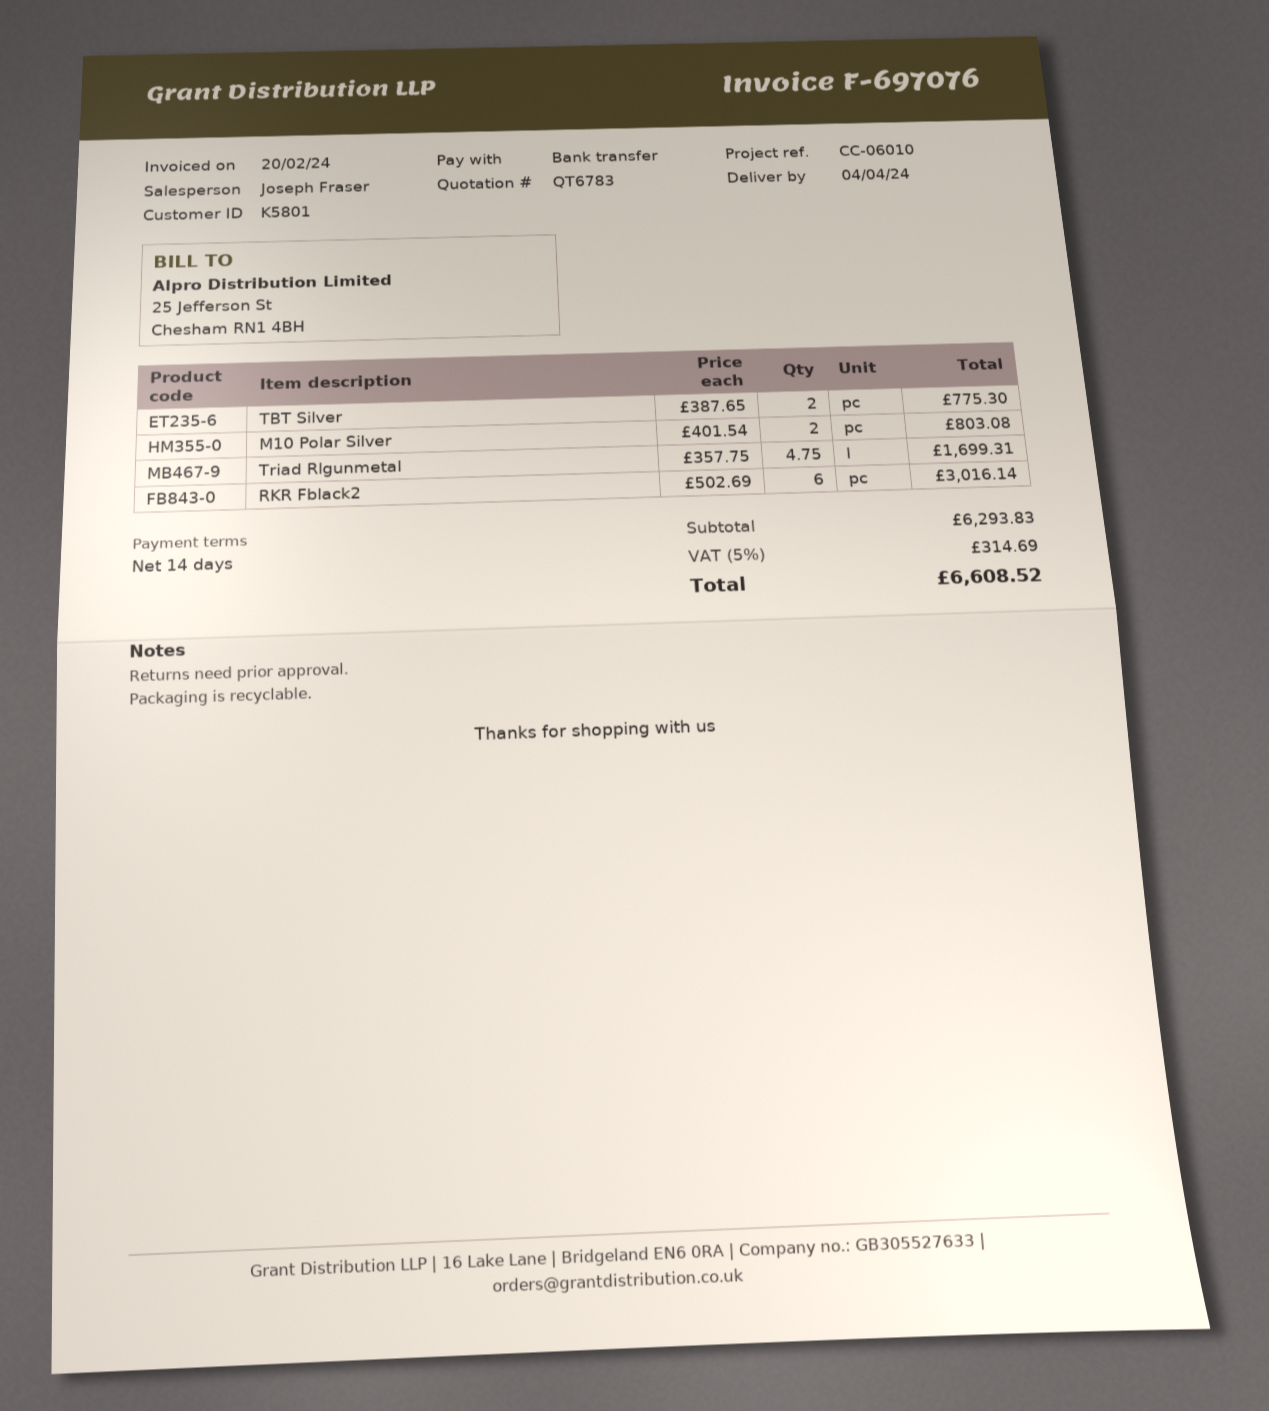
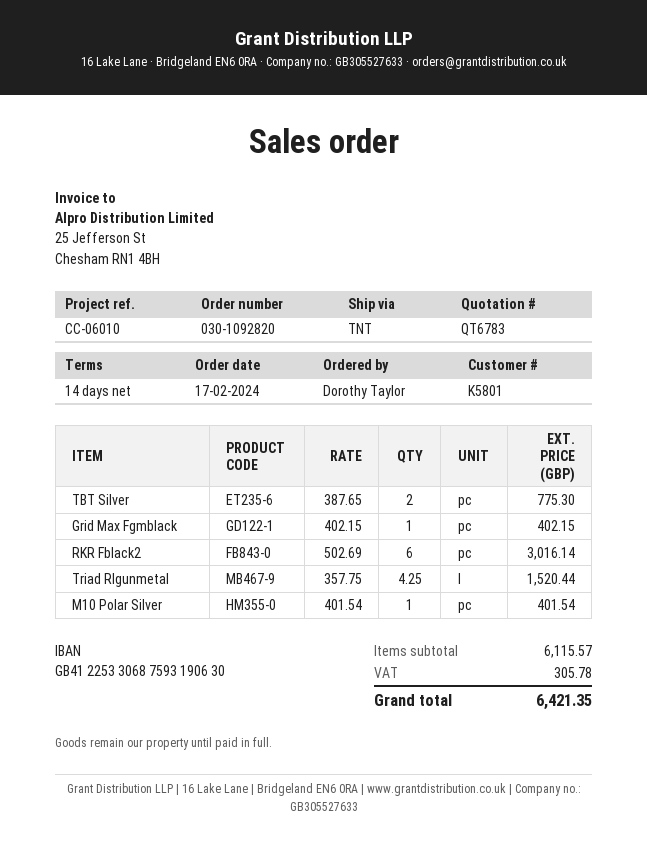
M10 Polar Silver: 2 x 401.54 = 803.08 -> 1 x 401.54 = 401.54
Triad Rlgunmetal: 4.75 x 357.75 = 1699.31 -> 4.25 x 357.75 = 1520.44
Grid Max Fgmblack: none -> 1 x 402.15 = 402.15
subtotal: 6293.83 -> 6115.57
tax: 314.69 -> 305.78
total: 6608.52 -> 6421.35

